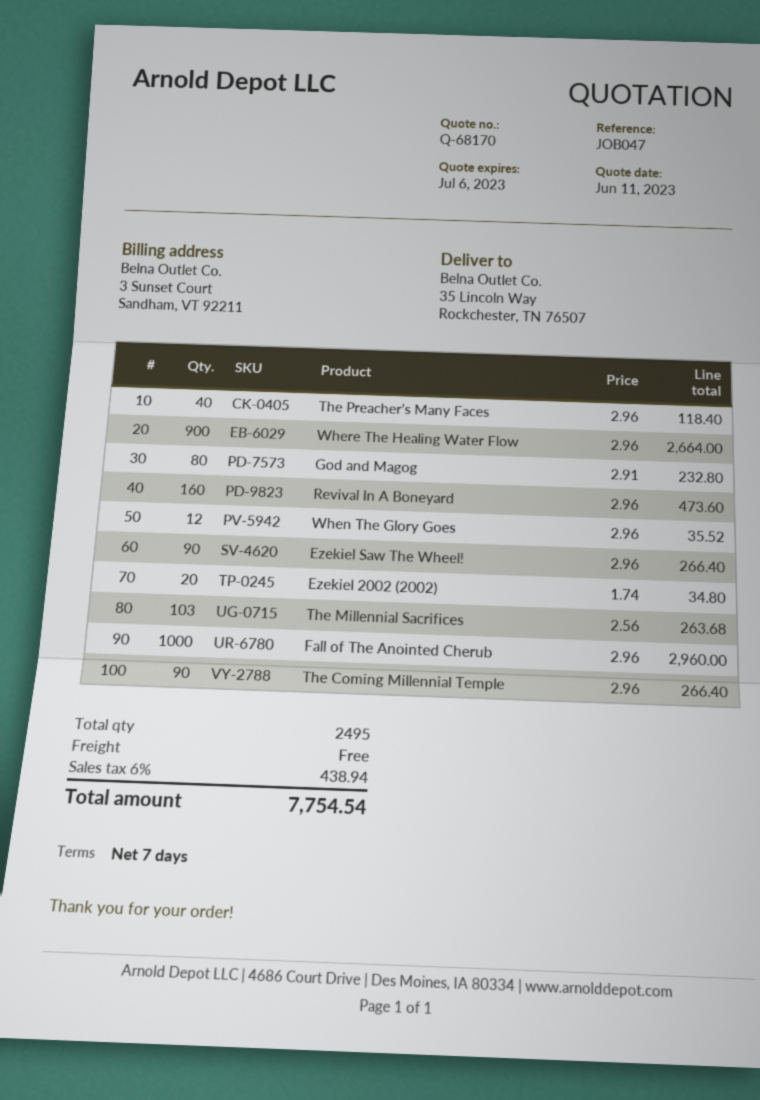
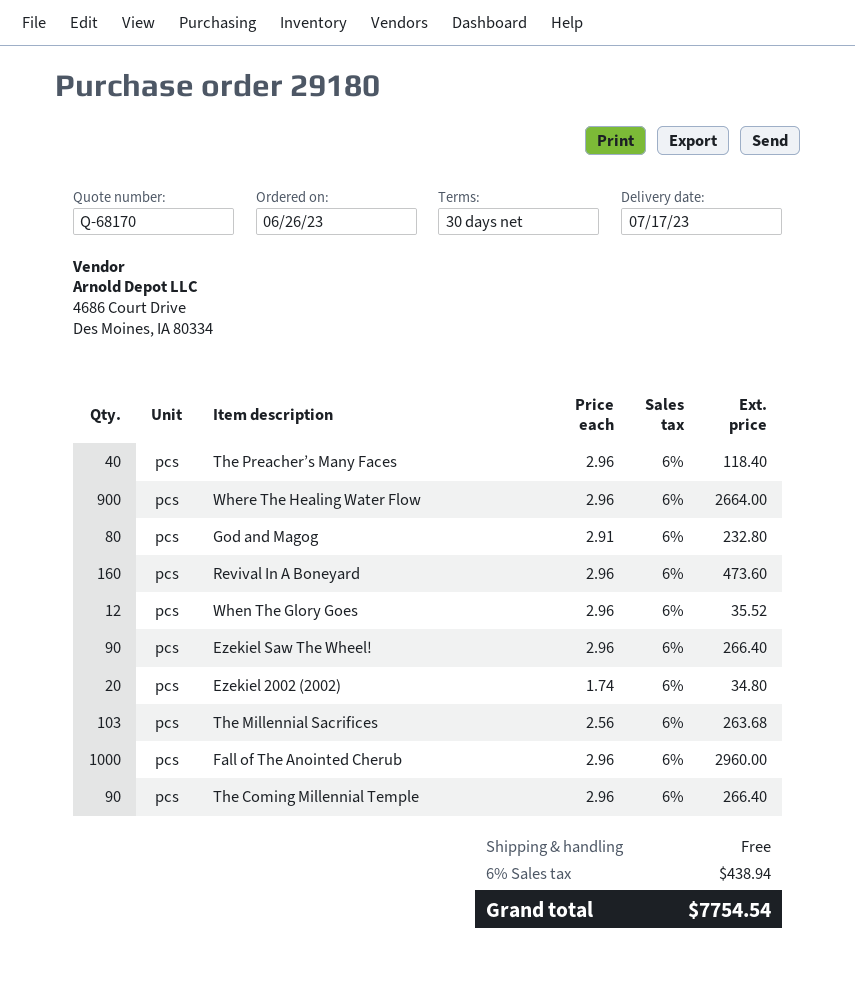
payment terms: 7 days -> 30 days

